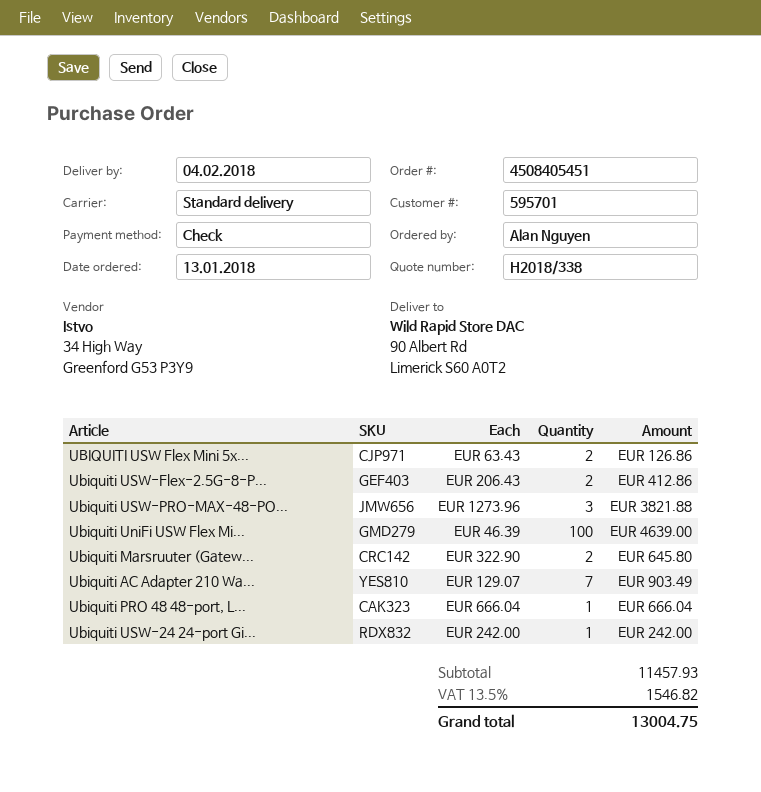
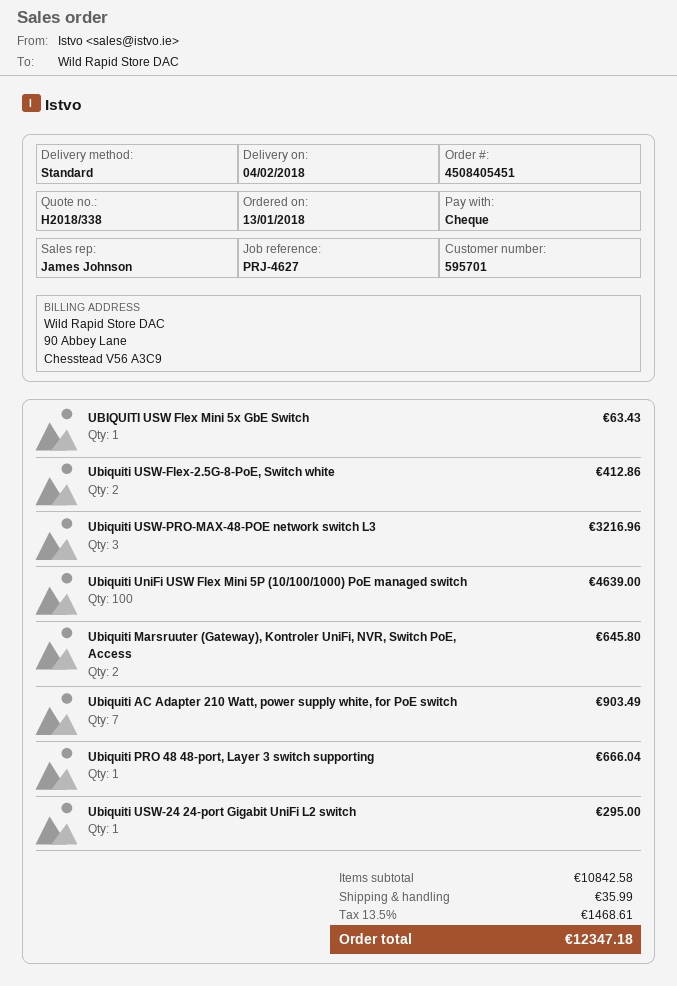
UBIQUITI USW Flex Mini 5x...: 2 for 126.86 -> 1 for 63.43
Ubiquiti USW-PRO-MAX-48-PO...: 3 for 3821.88 -> 3 for 3216.96
Ubiquiti USW-24 24-port Gi...: 1 for 242.00 -> 1 for 295.00
subtotal: 11457.93 -> 10842.58
shipping: none -> 35.99
tax: 13.5% = 1546.82 -> 13.5% = 1468.61
total: 13004.75 -> 12347.18

